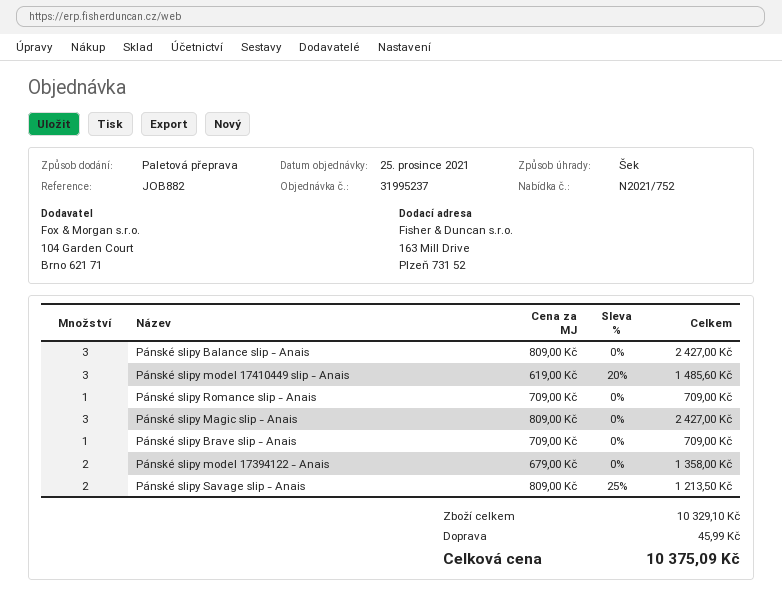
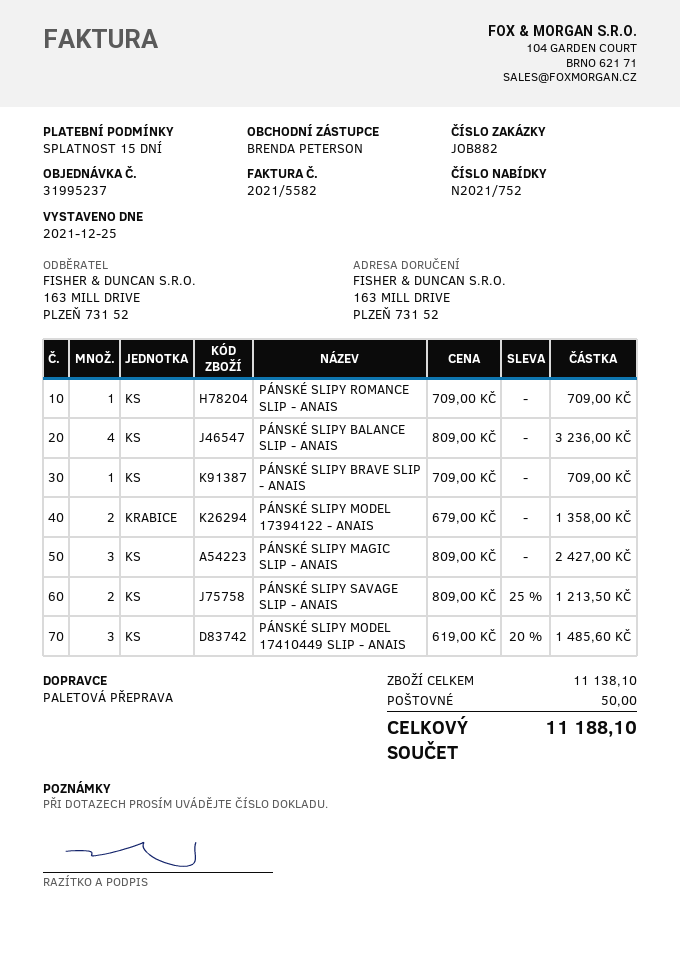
Pánské slipy Balance slip - Anais: 3 x 809.00 = 2427.00 -> 4 x 809.00 = 3236.00
subtotal: 10329.10 -> 11138.10
shipping: 45.99 -> 50.00
total: 10375.09 -> 11188.10

